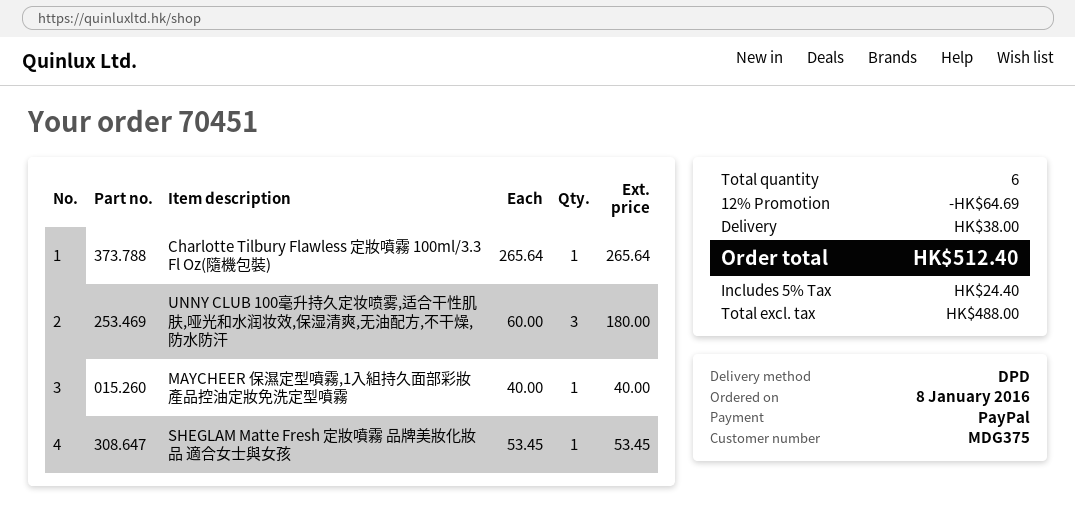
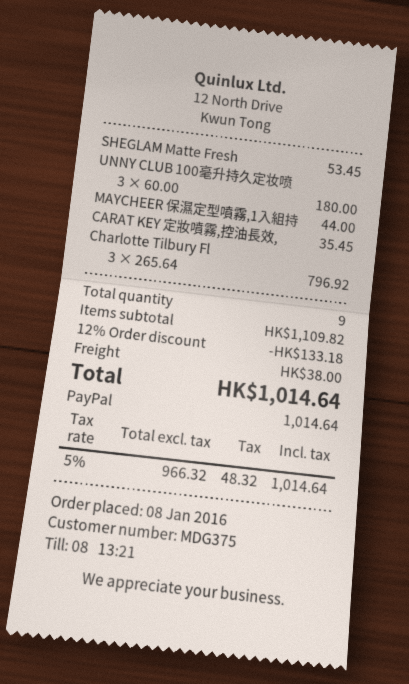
Charlotte Tilbury Flawless 定妝噴霧 100ml/3.3 Fl Oz(隨機包裝): 1 x 265.64 = 265.64 -> 3 x 265.64 = 796.92
MAYCHEER 保濕定型噴霧,1入組持久面部彩妝產品控油定妝免洗定型噴霧: 1 x 40.00 = 40.00 -> 1 x 44.00 = 44.00
CARAT KEY 定妝噴霧,控油長效,: none -> 1 x 35.45 = 35.45
total quantity: 6 -> 9
discount: 12% = 64.69 -> 12% = 133.18
net: 488.00 -> 966.32
tax: 5% = 24.40 -> 5% = 48.32
total: 512.40 -> 1014.64

